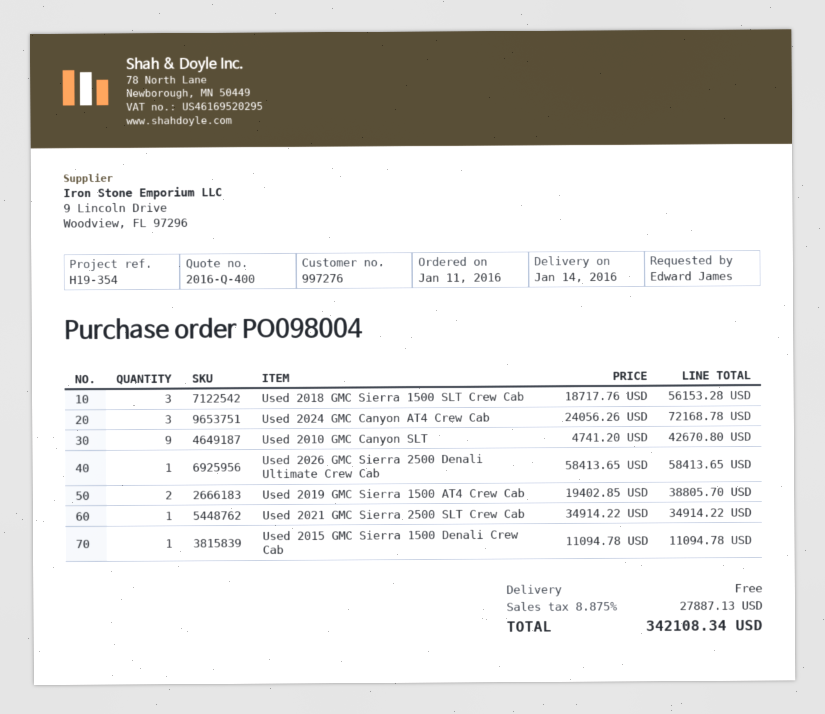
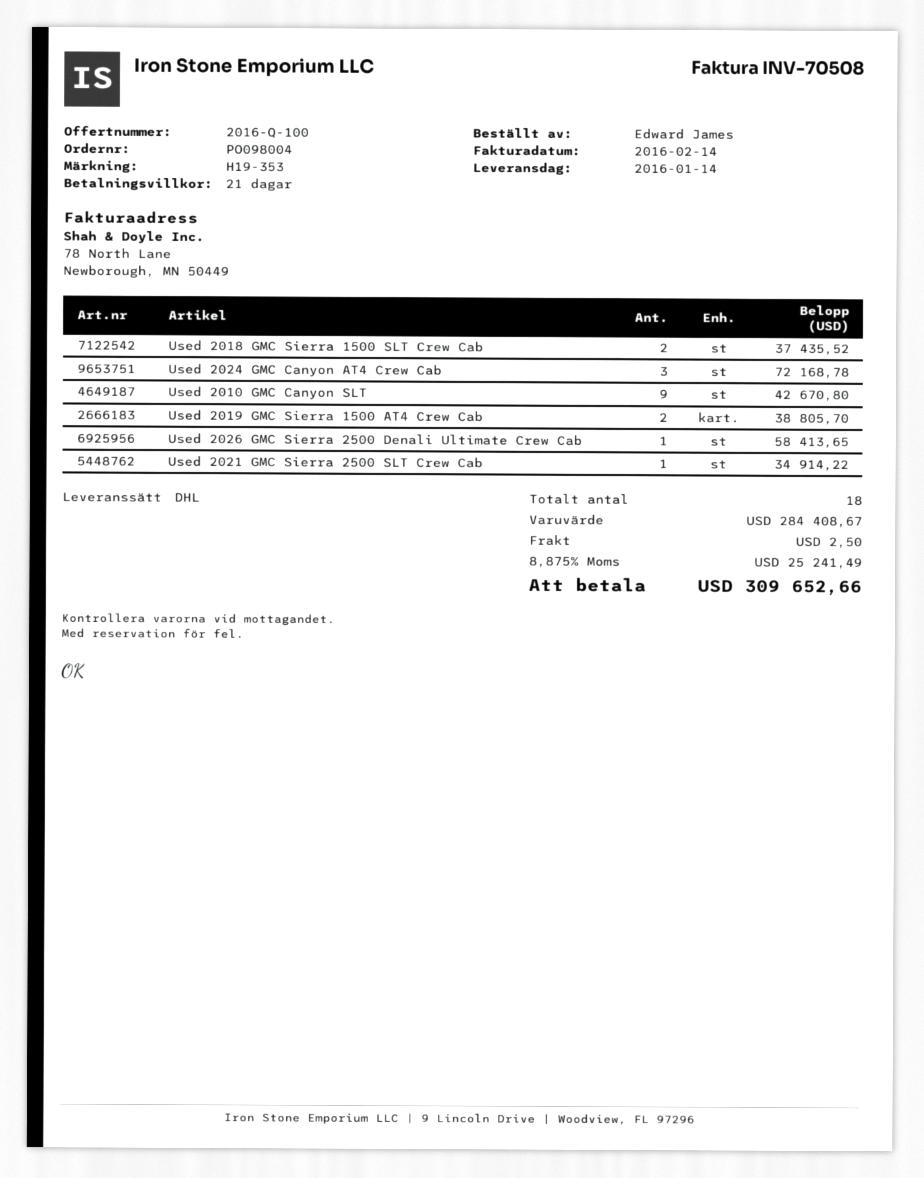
quote number: 2016-Q-400 -> 2016-Q-100
reference: H19-354 -> H19-353
Used 2018 GMC Sierra 1500 SLT Crew Cab: 3 for 56153.28 -> 2 for 37435.52
Used 2015 GMC Sierra 1500 Denali Crew Cab: 1 for 11094.78 -> none
shipping: 0.00 -> 2.50
tax: 8.875% = 27887.13 -> 8.875% = 25241.49
total: 342108.34 -> 309652.66

